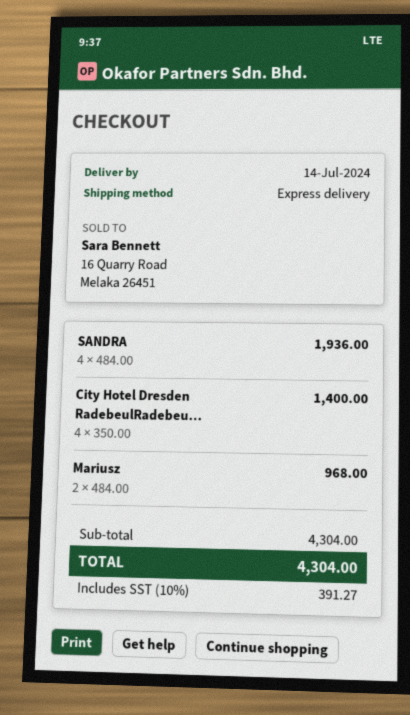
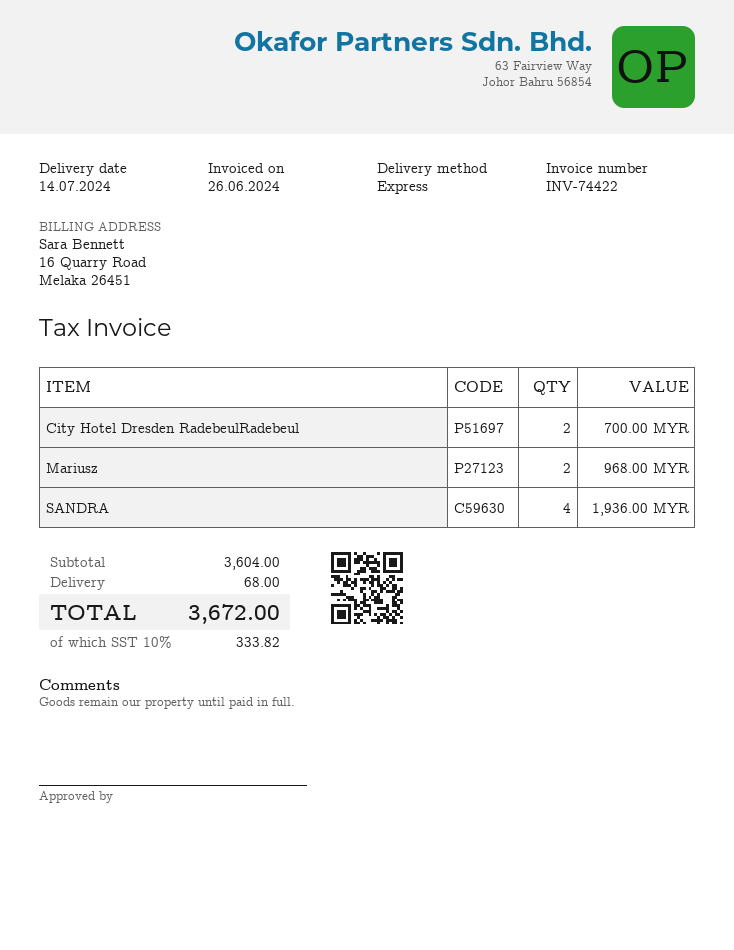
City Hotel Dresden RadebeulRadebeu...: 4 for 1400.00 -> 2 for 700.00
subtotal: 4304.00 -> 3604.00
shipping: none -> 68.00
tax: 10% = 391.27 -> 10% = 333.82
total: 4304.00 -> 3672.00

